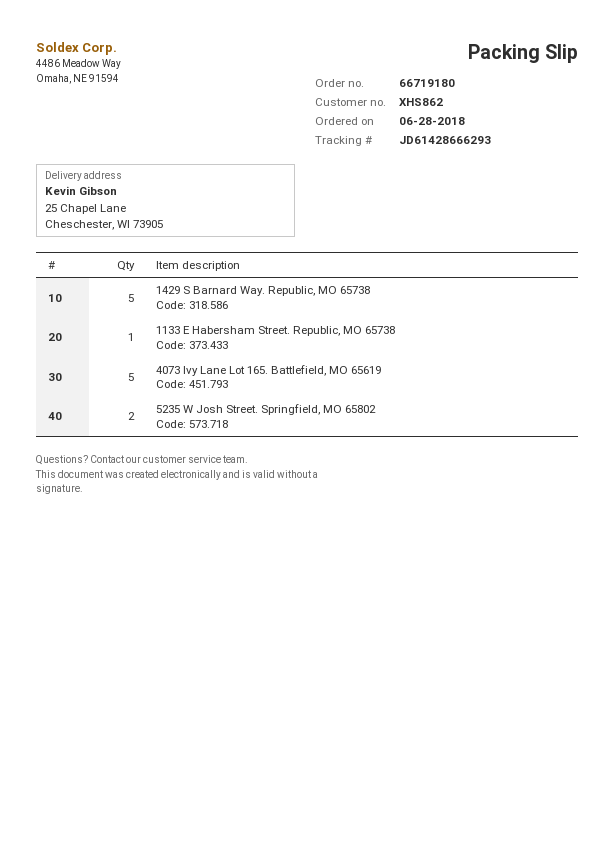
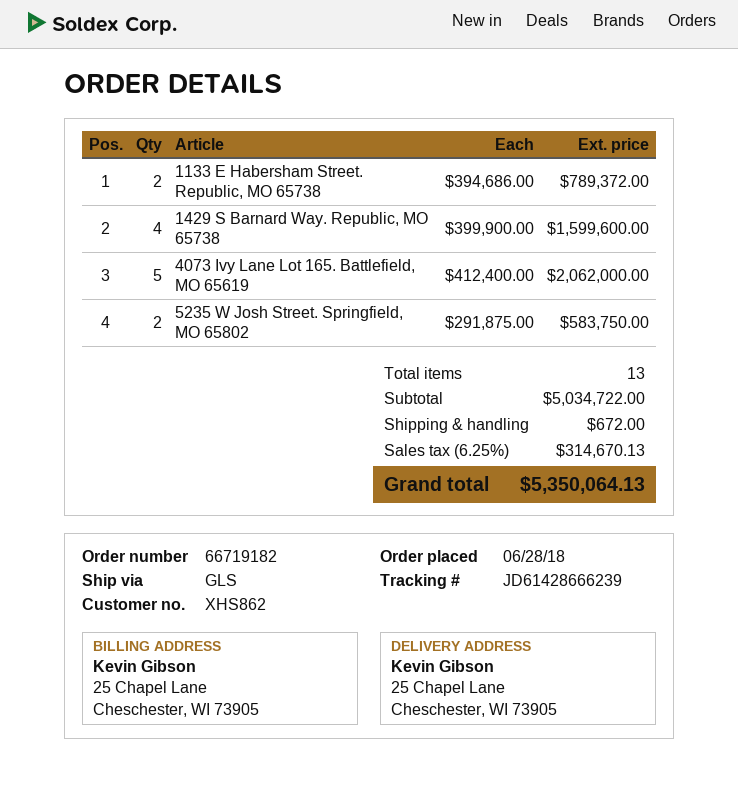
order number: 66719180 -> 66719182
tracking number: JD61428666293 -> JD61428666239
1429 S Barnard Way. Republic, MO 65738: 5 -> 4
1133 E Habersham Street. Republic, MO 65738: 1 -> 2

